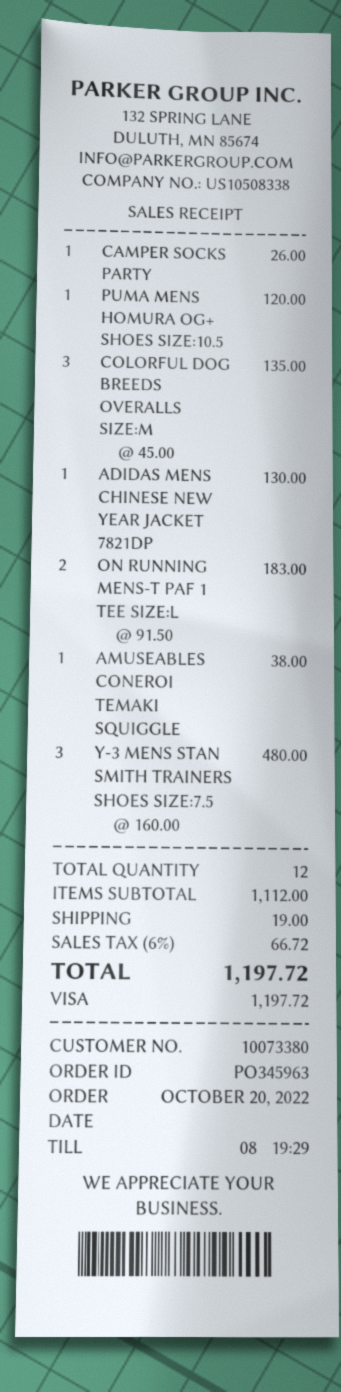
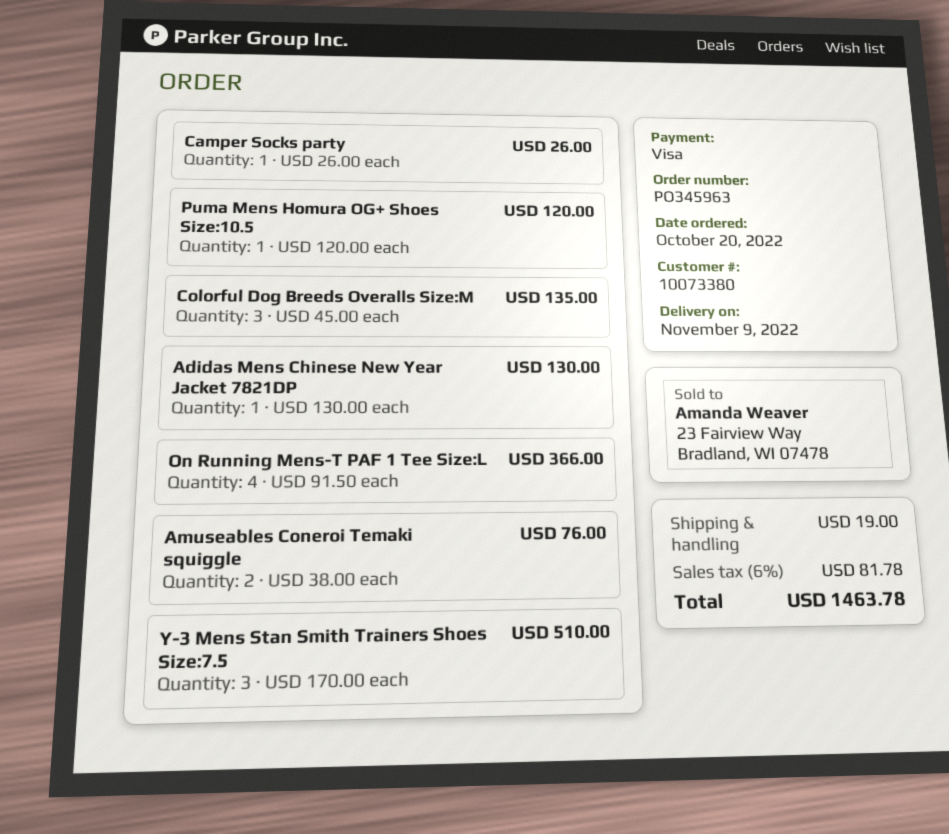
ON RUNNING MENS-T PAF 1 TEE SIZE:L: 2 x 91.50 = 183.00 -> 4 x 91.50 = 366.00
AMUSEABLES CONEROI TEMAKI SQUIGGLE: 1 x 38.00 = 38.00 -> 2 x 38.00 = 76.00
Y-3 MENS STAN SMITH TRAINERS SHOES SIZE:7.5: 3 x 160.00 = 480.00 -> 3 x 170.00 = 510.00
tax: 6% = 66.72 -> 6% = 81.78
total: 1197.72 -> 1463.78

